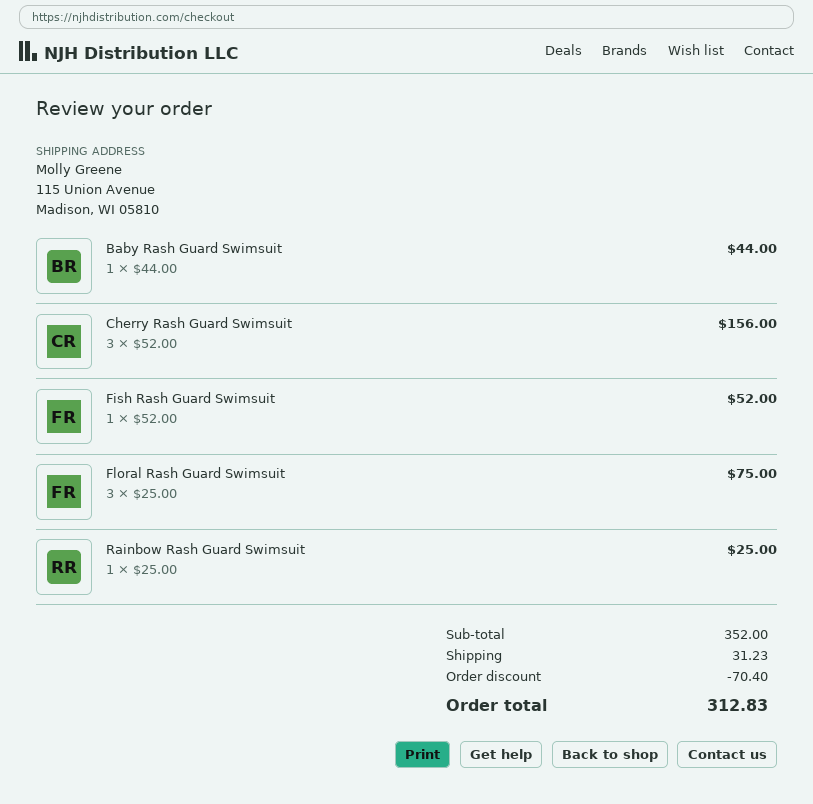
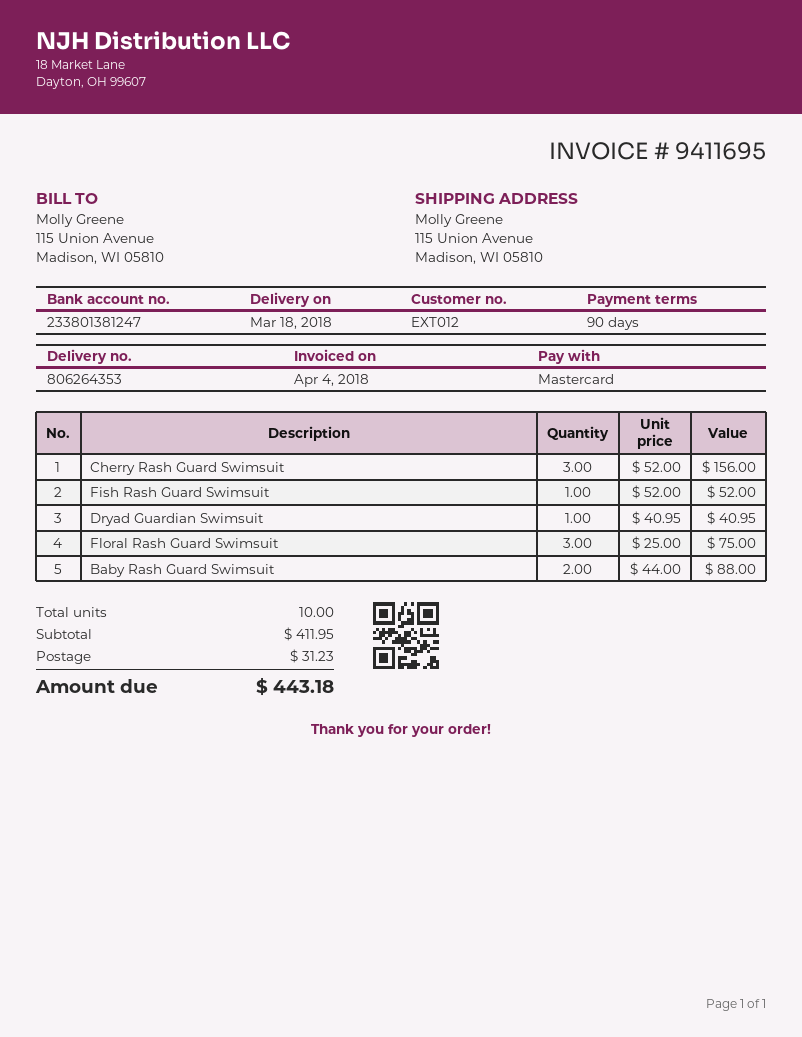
Baby Rash Guard Swimsuit: 1 x 44.00 = 44.00 -> 2 x 44.00 = 88.00
Rainbow Rash Guard Swimsuit: 1 x 25.00 = 25.00 -> none
Dryad Guardian Swimsuit: none -> 1 x 40.95 = 40.95
subtotal: 352.00 -> 411.95
discount: 70.40 -> none
total: 312.83 -> 443.18

